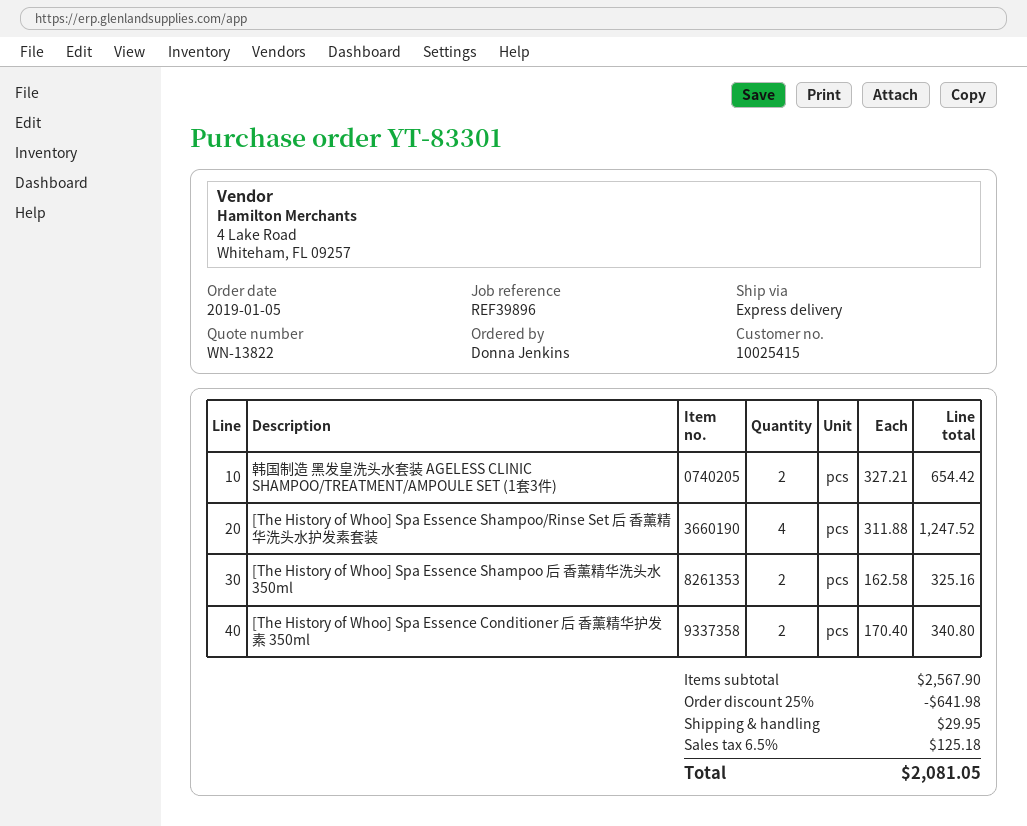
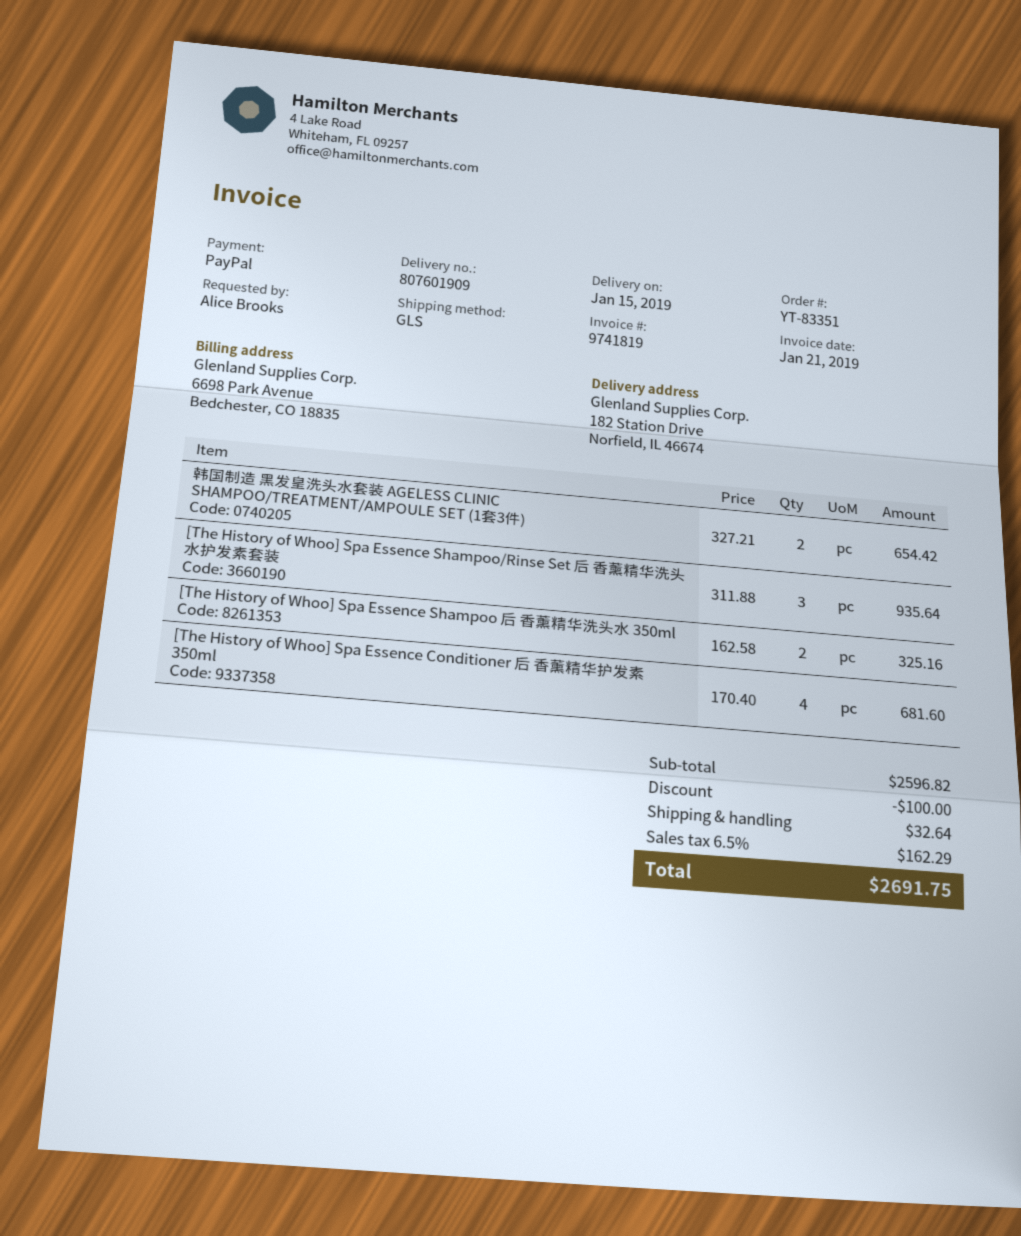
order number: YT-83301 -> YT-83351
ordered by: Donna Jenkins -> Alice Brooks
shipping method: express -> GLS
[The History of Whoo] Spa Essence Shampoo/Rinse Set 后 香薰精华洗头水护发素套装: 4 x 311.88 = 1247.52 -> 3 x 311.88 = 935.64
[The History of Whoo] Spa Essence Conditioner 后 香薰精华护发素 350ml: 2 x 170.40 = 340.80 -> 4 x 170.40 = 681.60
subtotal: 2567.90 -> 2596.82
discount: 641.98 -> 100.00
shipping: 29.95 -> 32.64
tax: 6.5% = 125.18 -> 6.5% = 162.29
total: 2081.05 -> 2691.75

